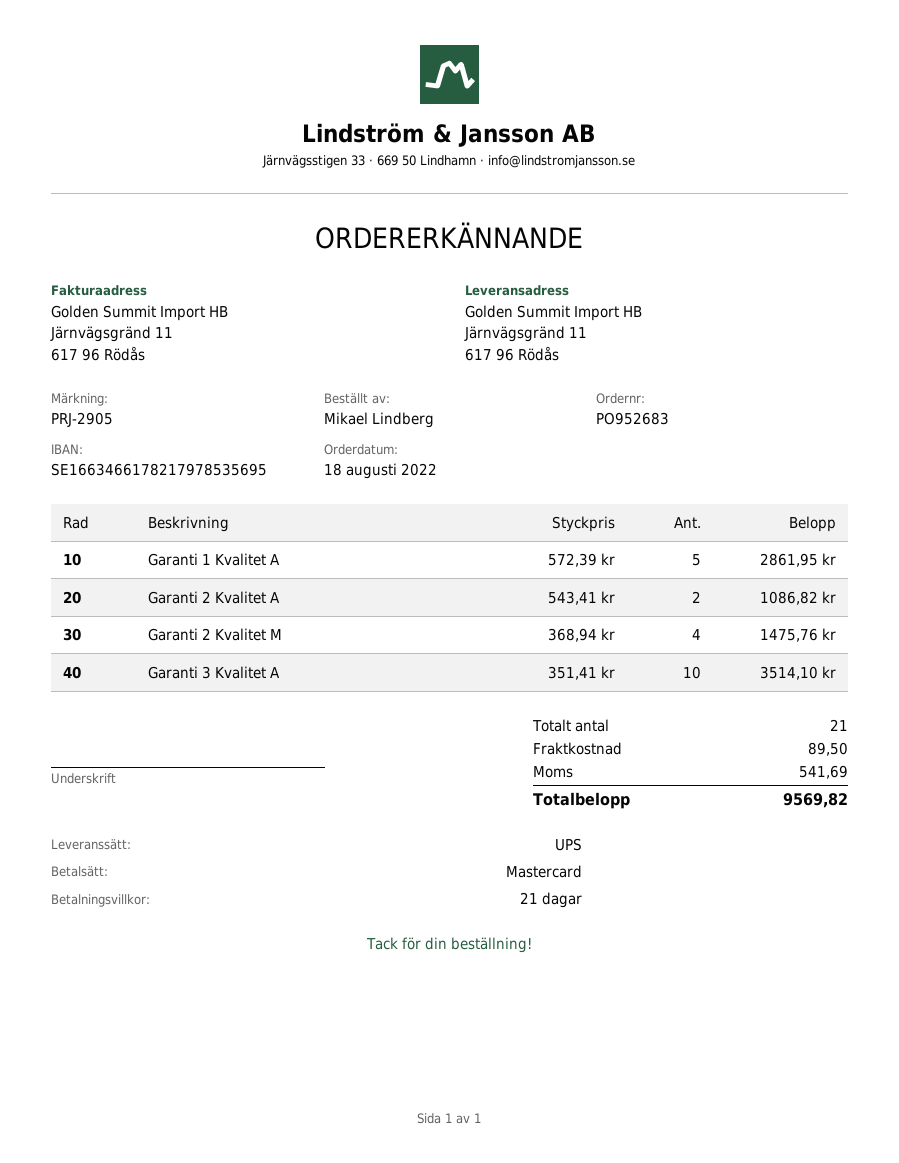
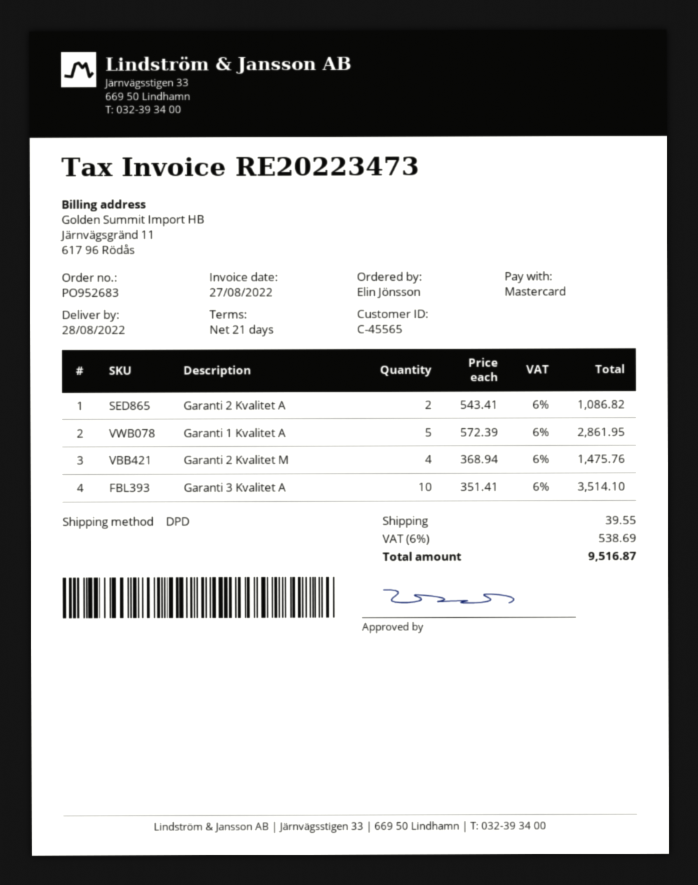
ordered by: Mikael Lindberg -> Elin Jönsson
shipping method: UPS -> DPD
shipping: 89.50 -> 39.55
tax: 541.69 -> 538.69
total: 9569.82 -> 9516.87

